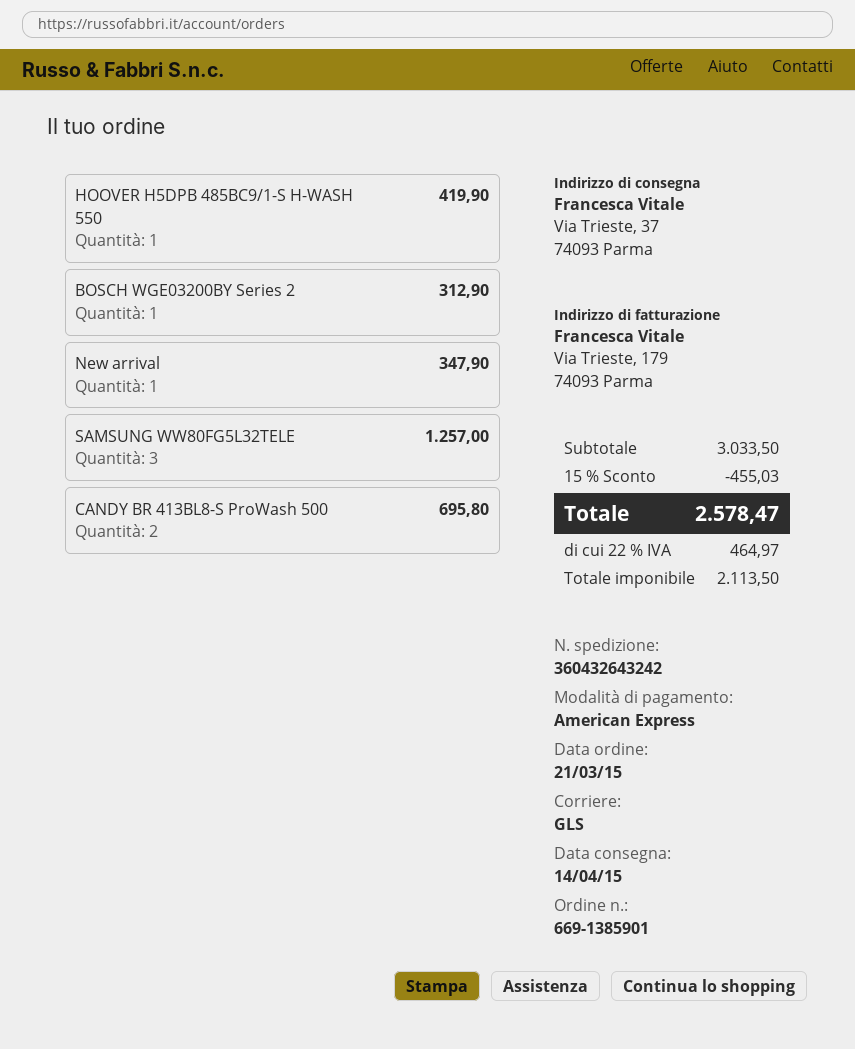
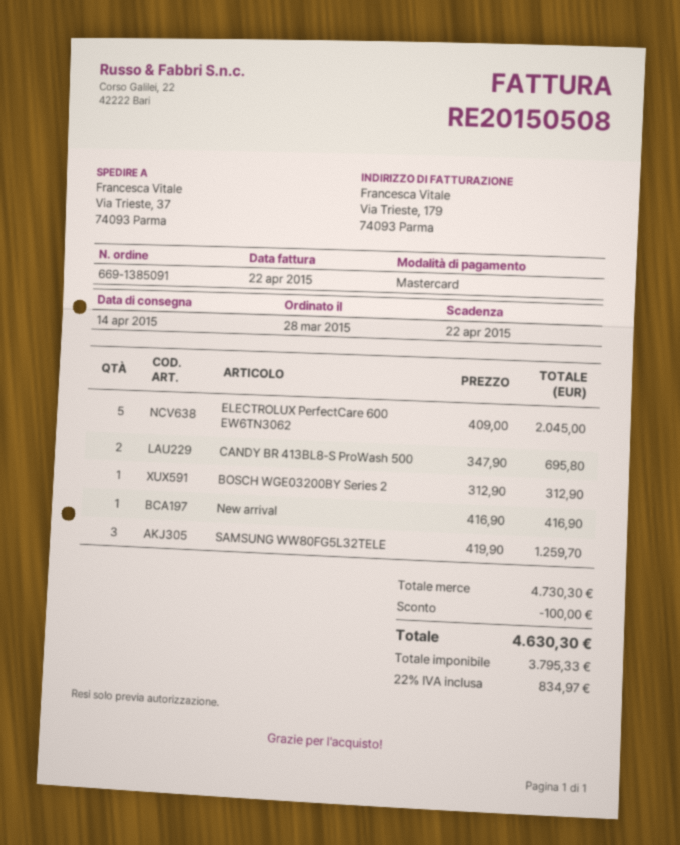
order number: 669-1385901 -> 669-1385091
order date: 2015-03-21 -> 2015-03-28
payment method: American Express -> Mastercard
HOOVER H5DPB 485BC9/1-S H-WASH 550: 1 for 419.90 -> none
New arrival: 1 for 347.90 -> 1 for 416.90
SAMSUNG WW80FG5L32TELE: 3 for 1257.00 -> 3 for 1259.70
ELECTROLUX PerfectCare 600 EW6TN3062: none -> 5 for 2045.00
subtotal: 3033.50 -> 4730.30
discount: 455.03 -> 100.00
net: 2113.50 -> 3795.33
tax: 22% = 464.97 -> 22% = 834.97
total: 2578.47 -> 4630.30

